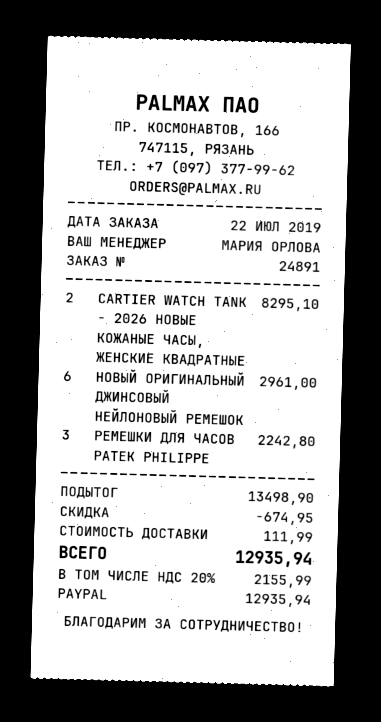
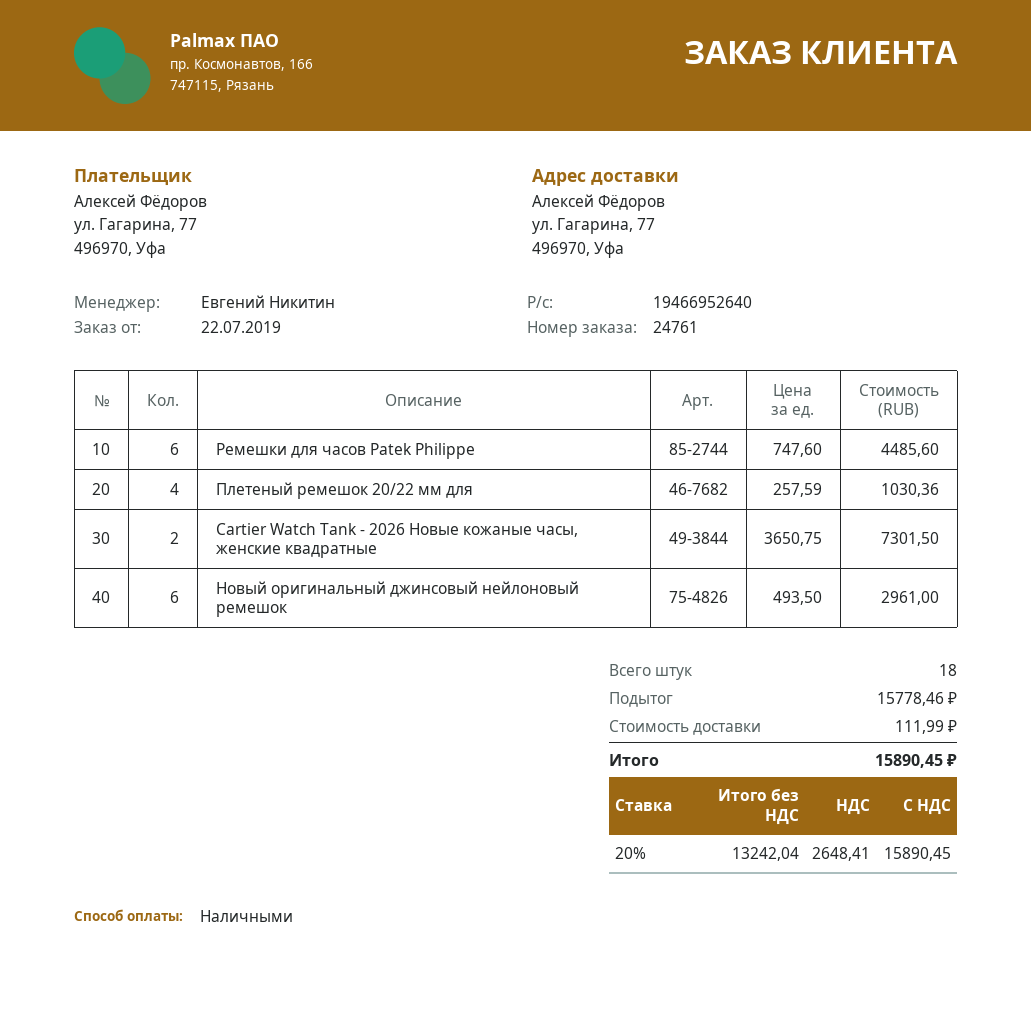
order number: 24891 -> 24761
sales rep: МАРИЯ ОРЛОВА -> Евгений Никитин
payment method: PayPal -> cash
CARTIER WATCH TANK - 2026 НОВЫЕ КОЖАНЫЕ ЧАСЫ, ЖЕНСКИЕ КВАДРАТНЫЕ: 2 for 8295.10 -> 2 for 7301.50
РЕМЕШКИ ДЛЯ ЧАСОВ PATEK PHILIPPE: 3 for 2242.80 -> 6 for 4485.60
Плетеный ремешок 20/22 мм для: none -> 4 for 1030.36
subtotal: 13498.90 -> 15778.46
discount: 674.95 -> none
tax: 20% = 2155.99 -> 20% = 2648.41
total: 12935.94 -> 15890.45

